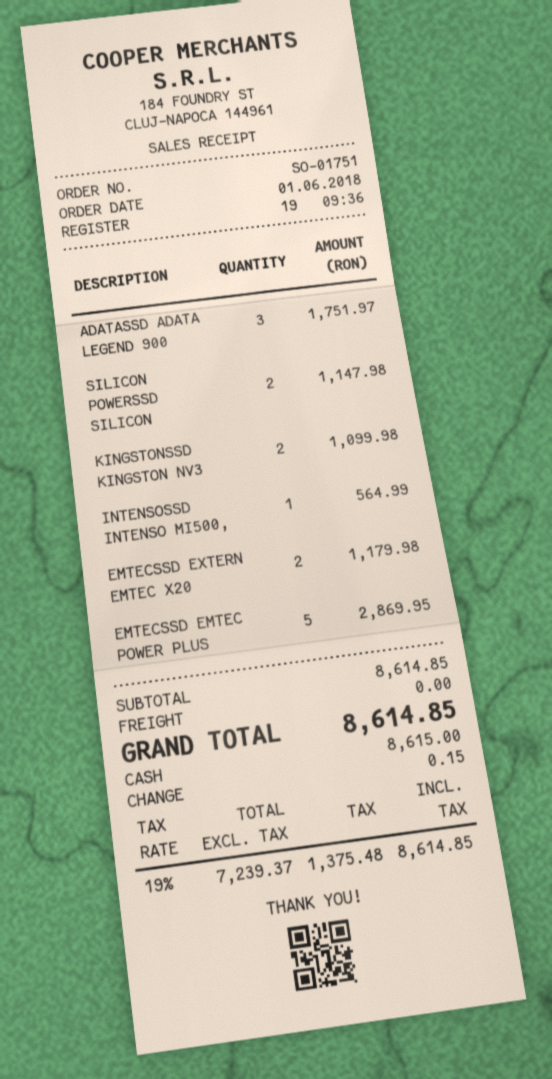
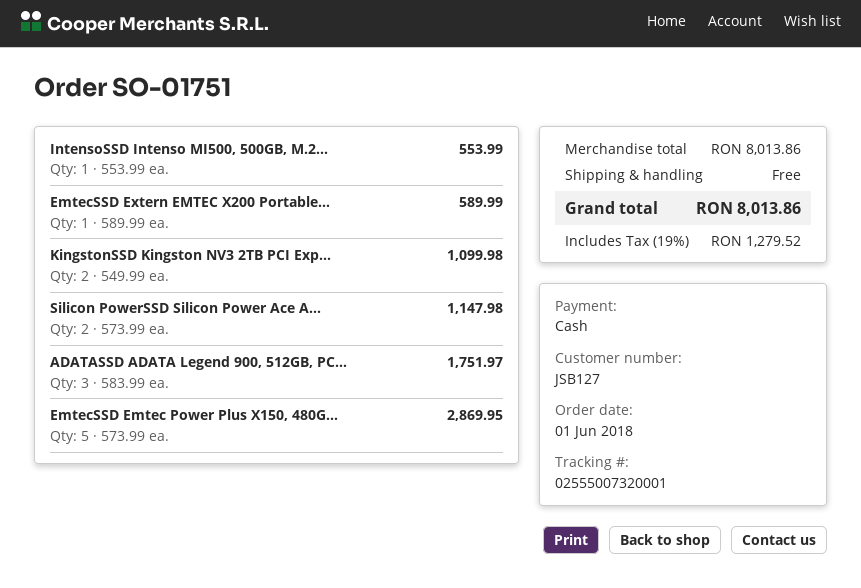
INTENSOSSD INTENSO MI500,: 1 for 564.99 -> 1 for 553.99
EMTECSSD EXTERN EMTEC X20: 2 for 1179.98 -> 1 for 589.99
subtotal: 8614.85 -> 8013.86
tax: 19% = 1375.48 -> 19% = 1279.52
total: 8614.85 -> 8013.86

